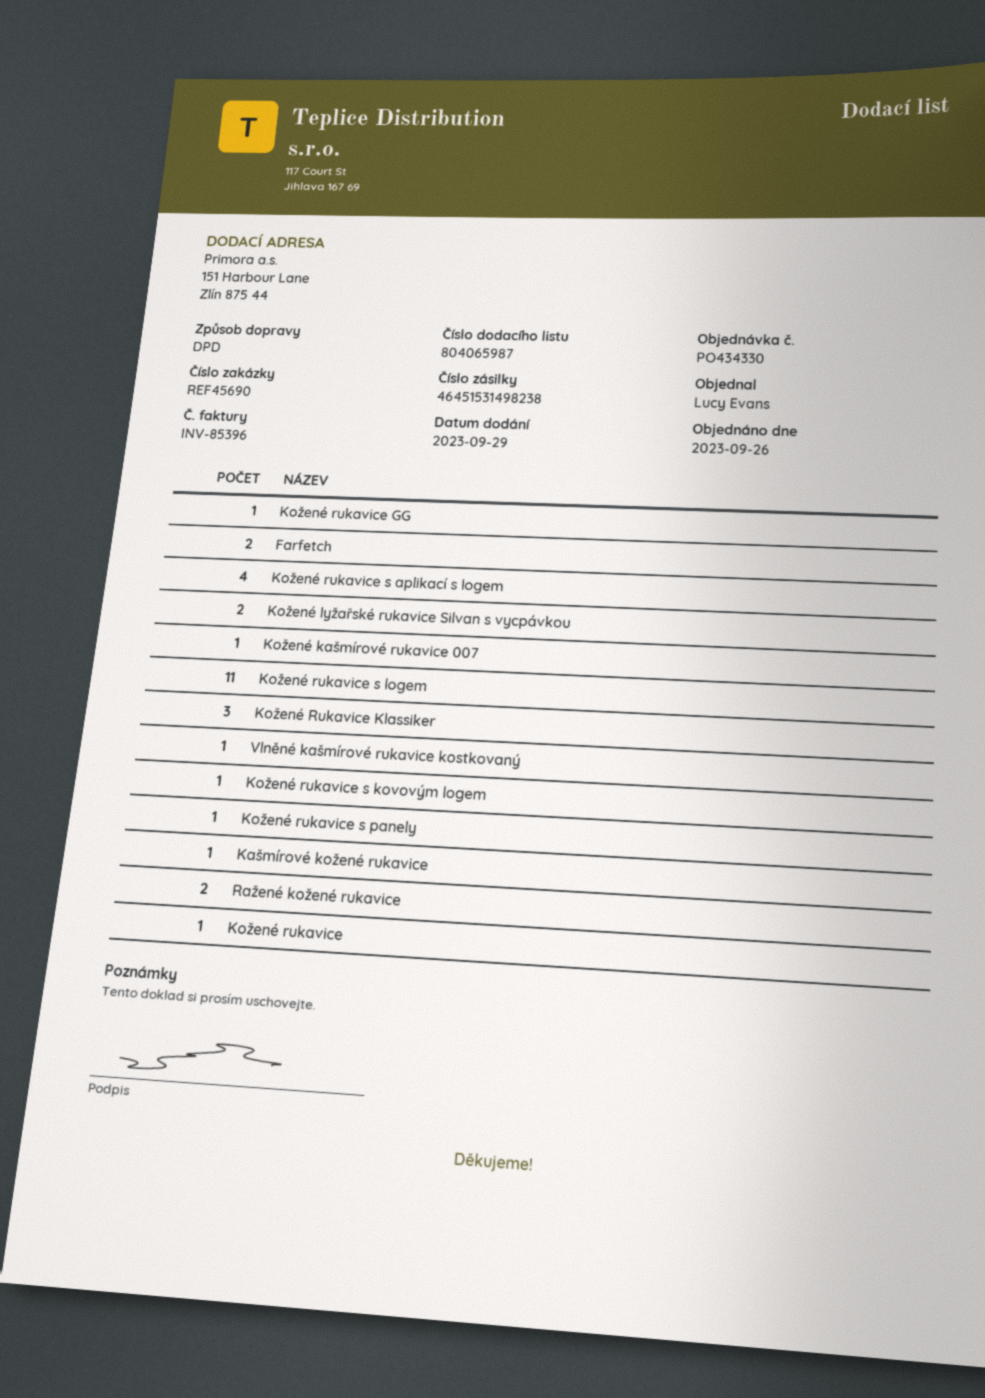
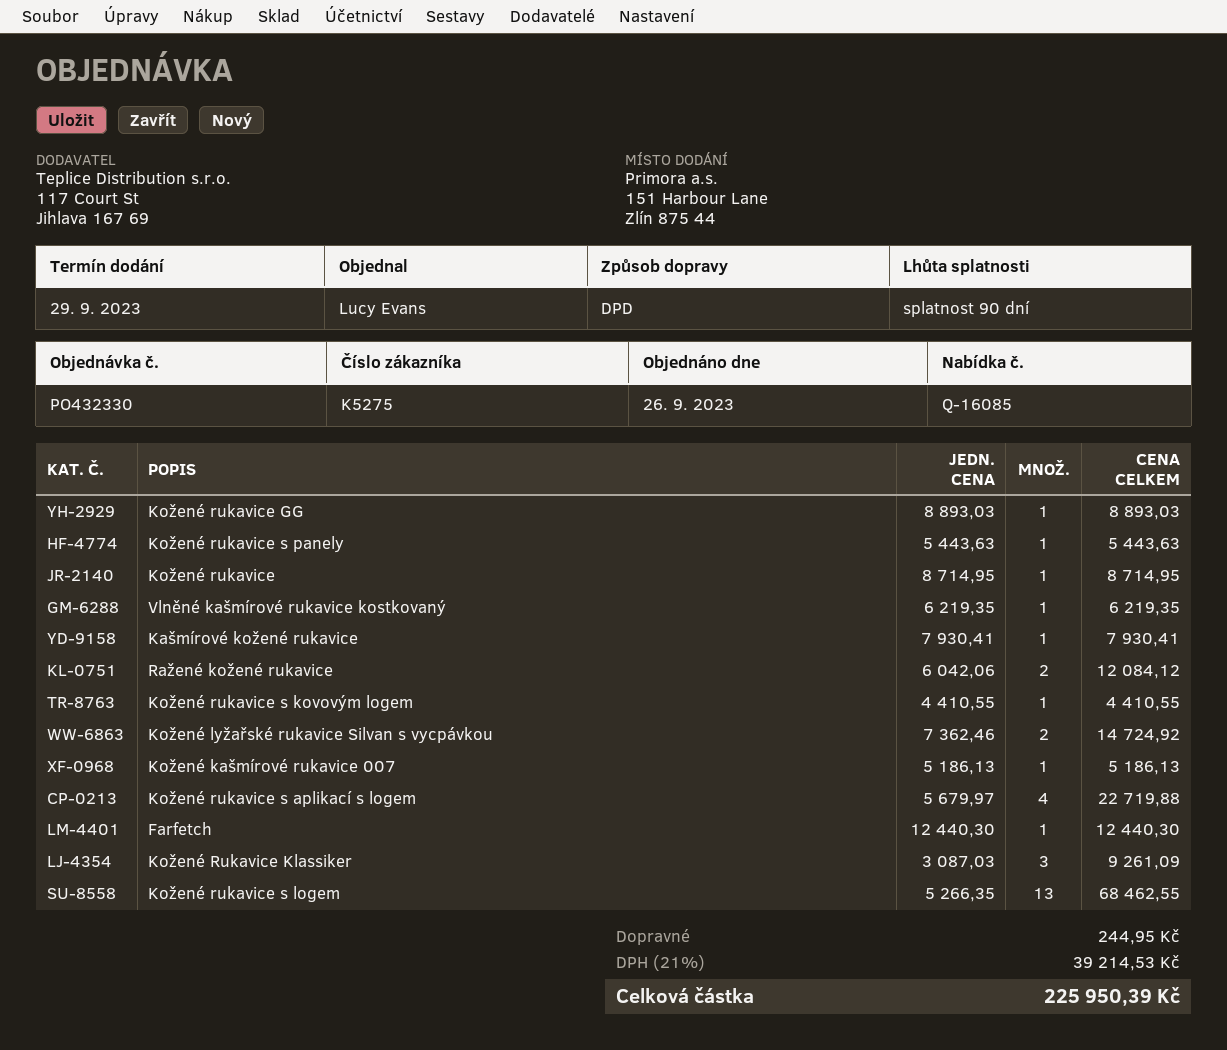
order number: PO434330 -> PO432330
Farfetch: 2 -> 1
Kožené rukavice s logem: 11 -> 13

